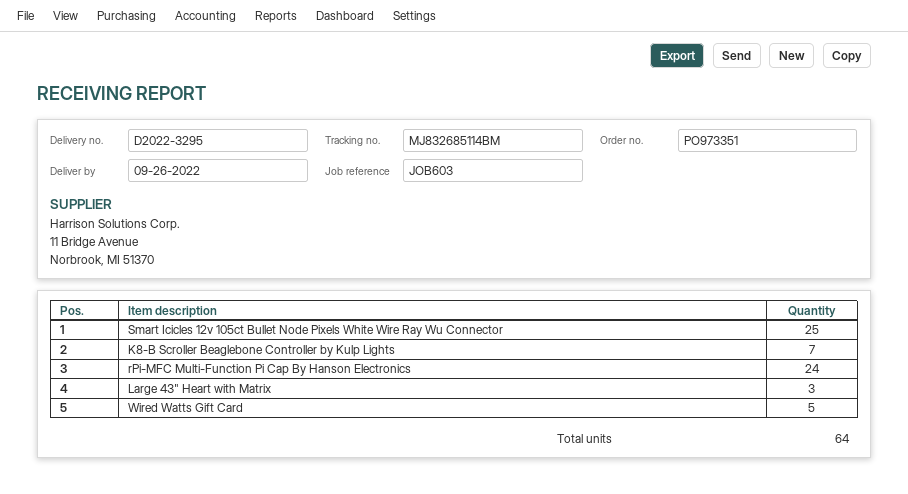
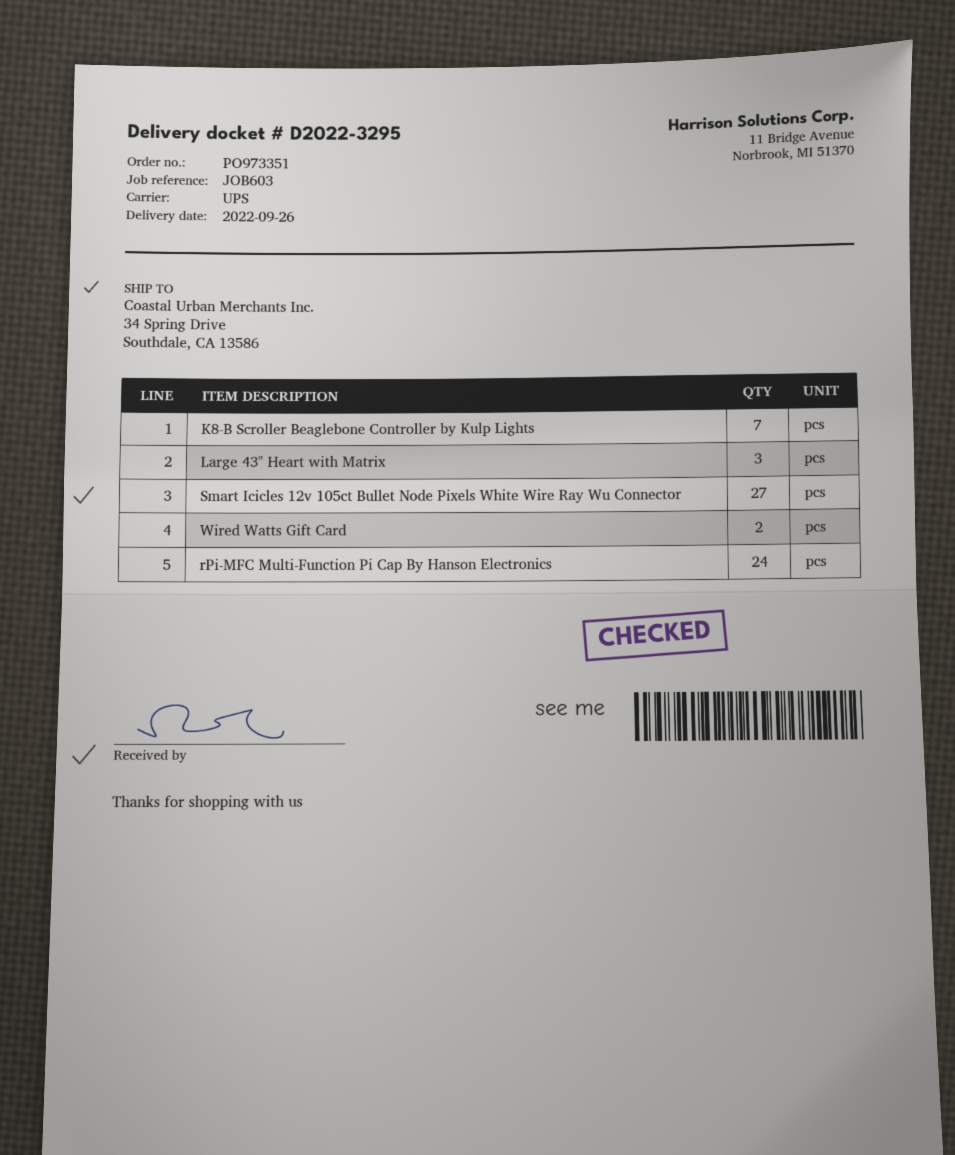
Smart Icicles 12v 105ct Bullet Node Pixels White Wire Ray Wu Connector: 25 -> 27
Wired Watts Gift Card: 5 -> 2

